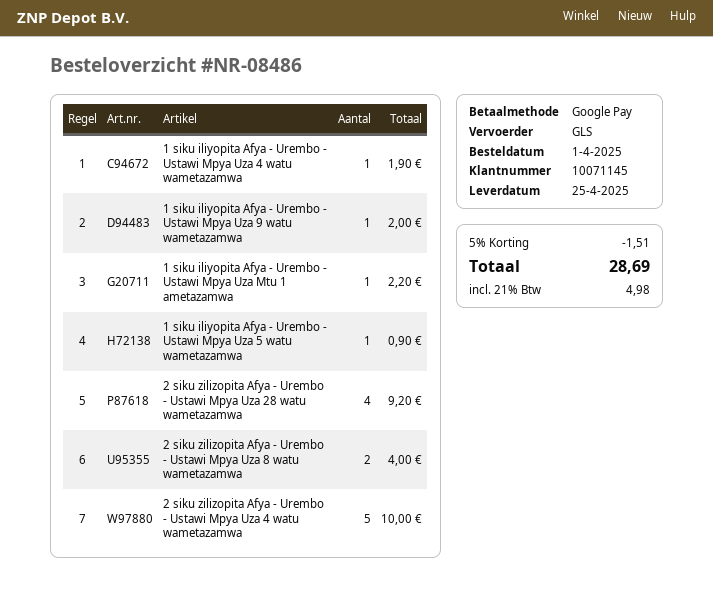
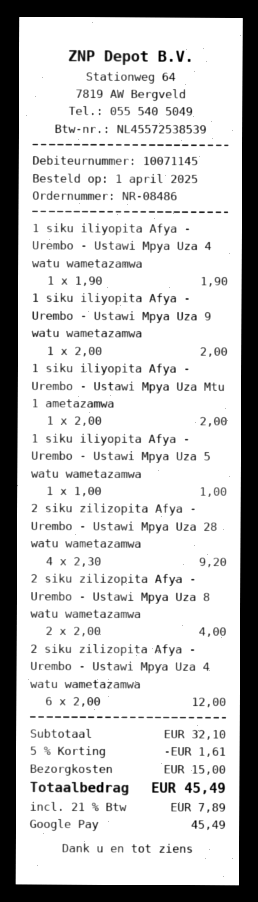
1 siku iliyopita Afya - Urembo - Ustawi Mpya Uza Mtu 1 ametazamwa: 1 for 2.20 -> 1 for 2.00
1 siku iliyopita Afya - Urembo - Ustawi Mpya Uza 5 watu wametazamwa: 1 for 0.90 -> 1 for 1.00
2 siku zilizopita Afya - Urembo - Ustawi Mpya Uza 4 watu wametazamwa: 5 for 10.00 -> 6 for 12.00
discount: 5% = 1.51 -> 5% = 1.61
shipping: none -> 15.00
tax: 21% = 4.98 -> 21% = 7.89
total: 28.69 -> 45.49

